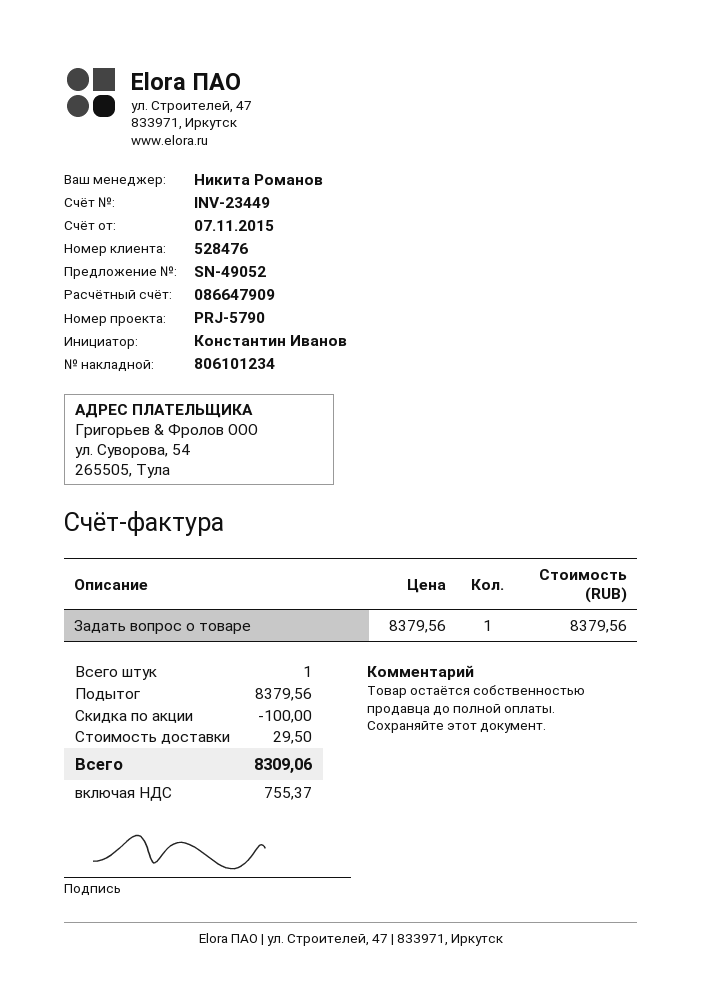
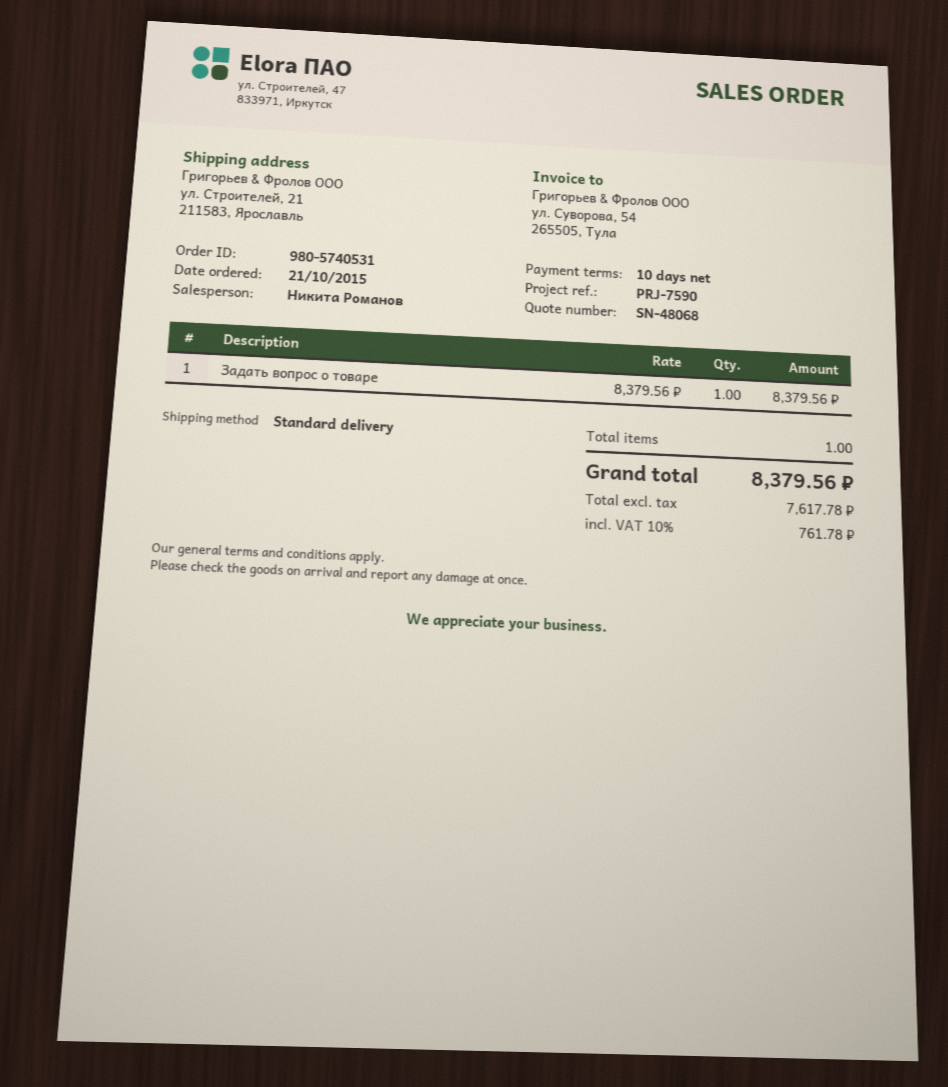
quote number: SN-49052 -> SN-48068
reference: PRJ-5790 -> PRJ-7590
discount: 100.00 -> none
shipping: 29.50 -> none
tax: 755.37 -> 761.78
total: 8309.06 -> 8379.56

